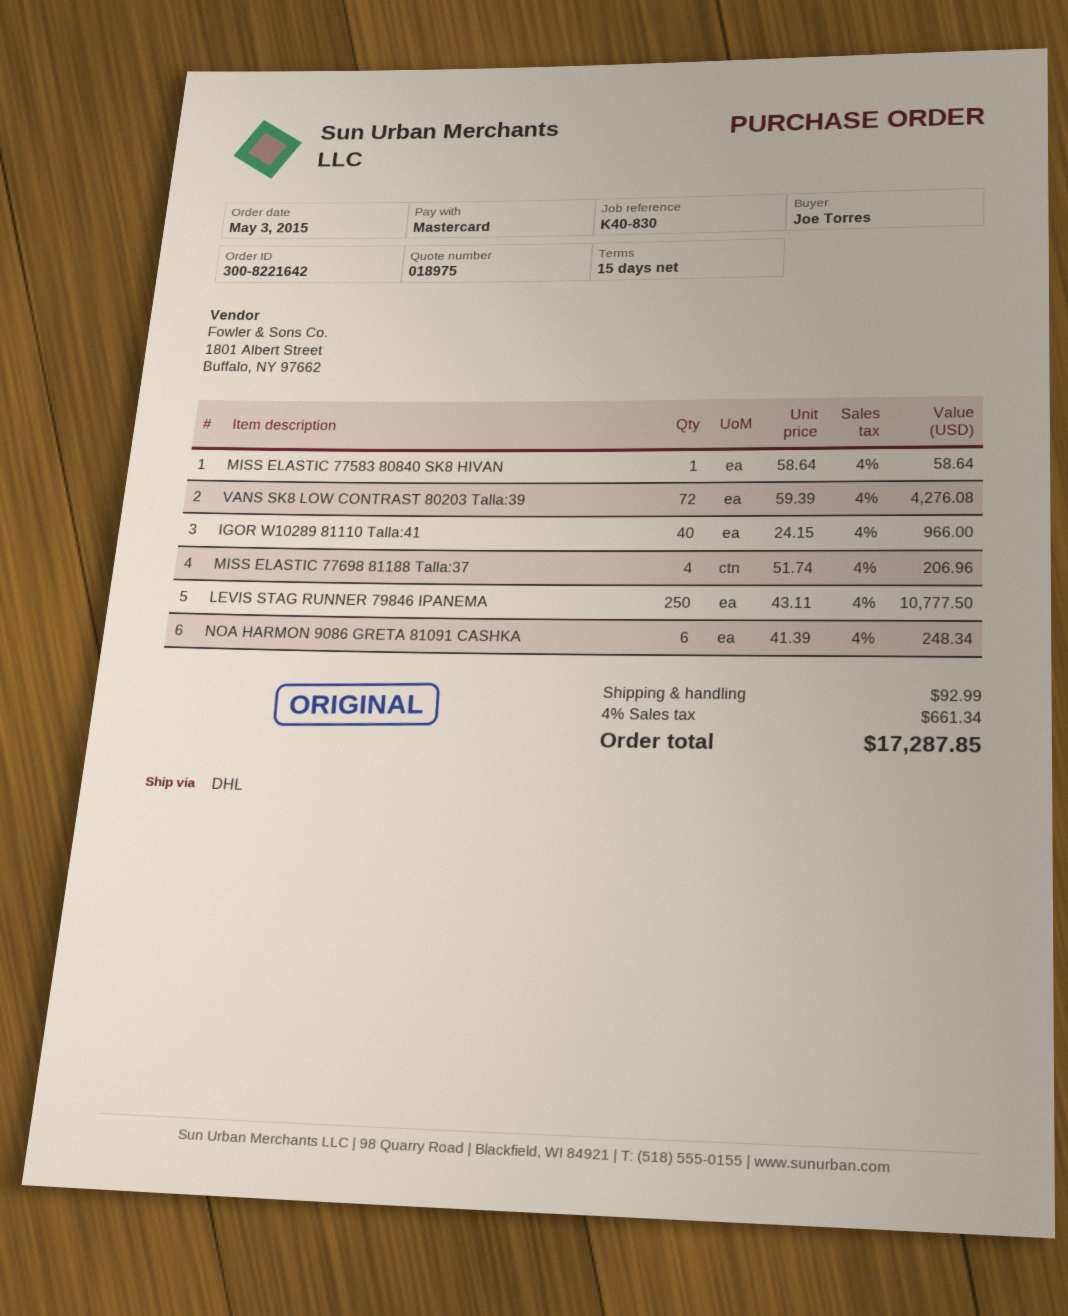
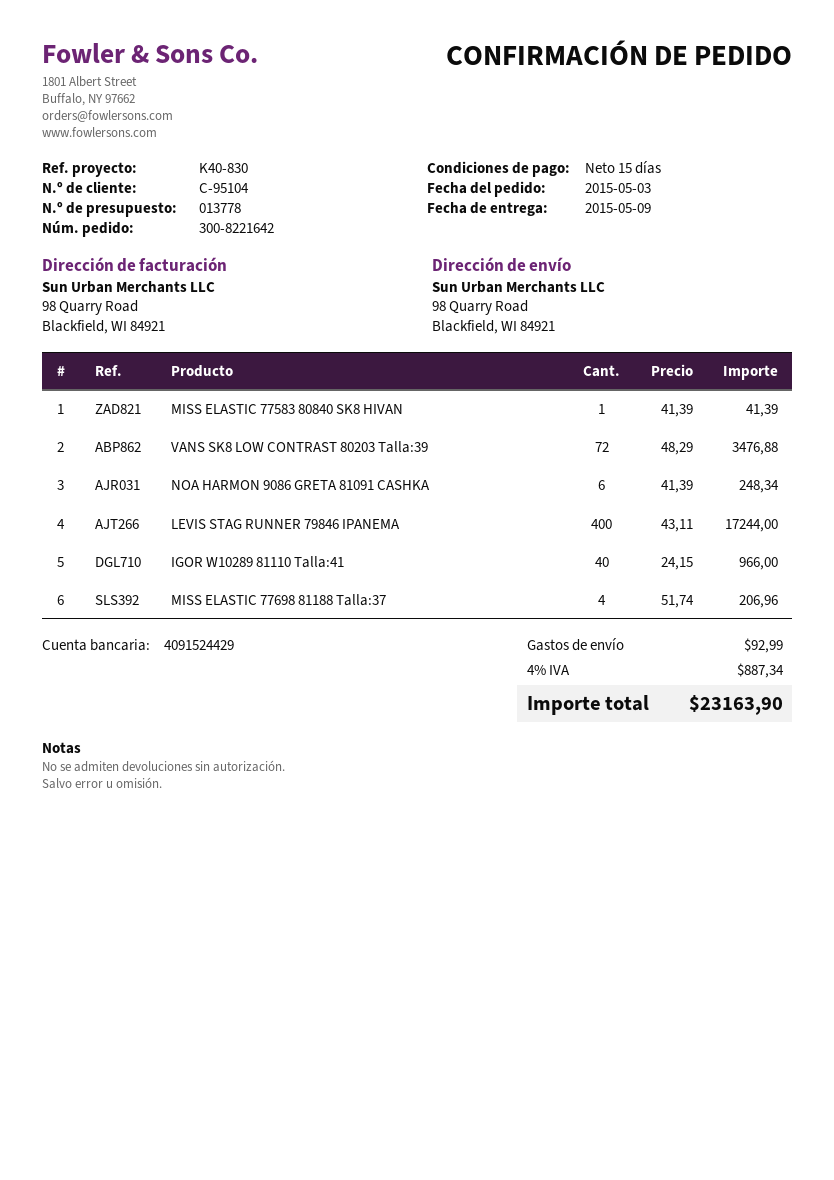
quote number: 018975 -> 013778
MISS ELASTIC 77583 80840 SK8 HIVAN: 1 x 58.64 = 58.64 -> 1 x 41.39 = 41.39
VANS SK8 LOW CONTRAST 80203 Talla:39: 72 x 59.39 = 4276.08 -> 72 x 48.29 = 3476.88
LEVIS STAG RUNNER 79846 IPANEMA: 250 x 43.11 = 10777.50 -> 400 x 43.11 = 17244.00
tax: 4% = 661.34 -> 4% = 887.34
total: 17287.85 -> 23163.90

